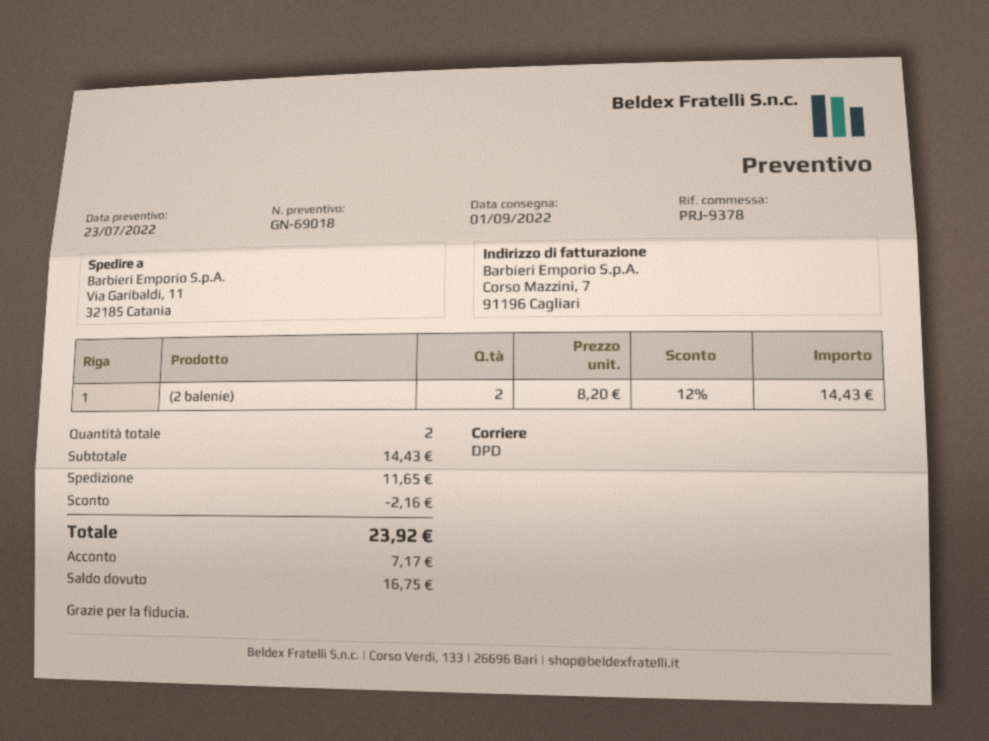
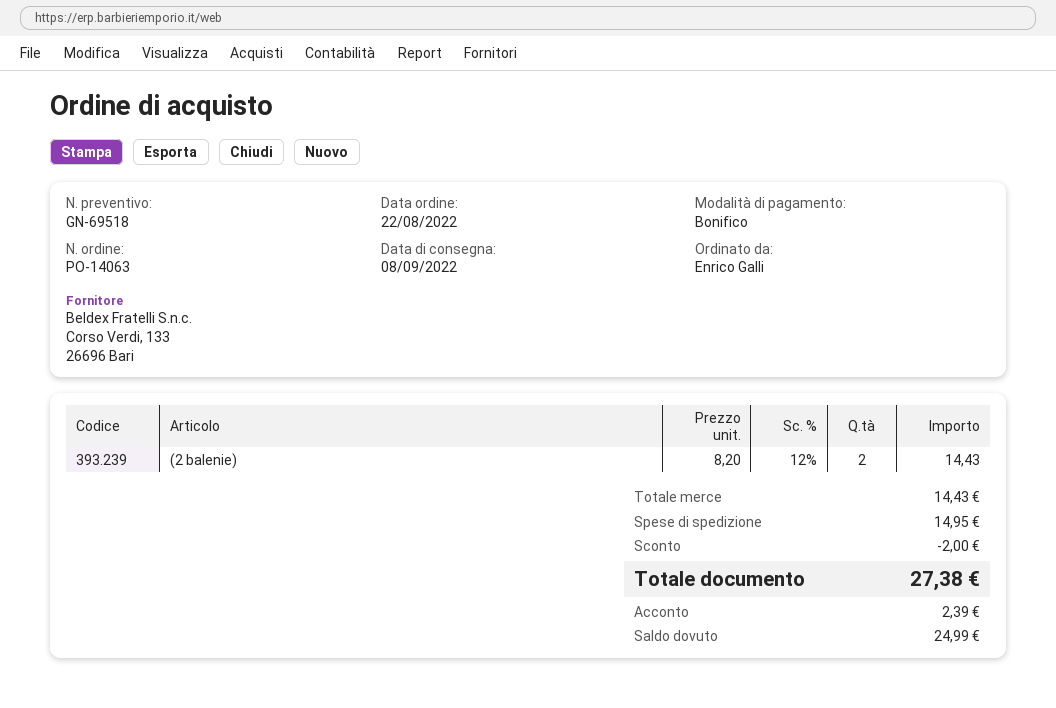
quote number: GN-69018 -> GN-69518
delivery date: 2022-09-01 -> 2022-09-08
discount: 2.16 -> 2.00
shipping: 11.65 -> 14.95
total: 23.92 -> 27.38
deposit: 7.17 -> 2.39
balance: 16.75 -> 24.99

